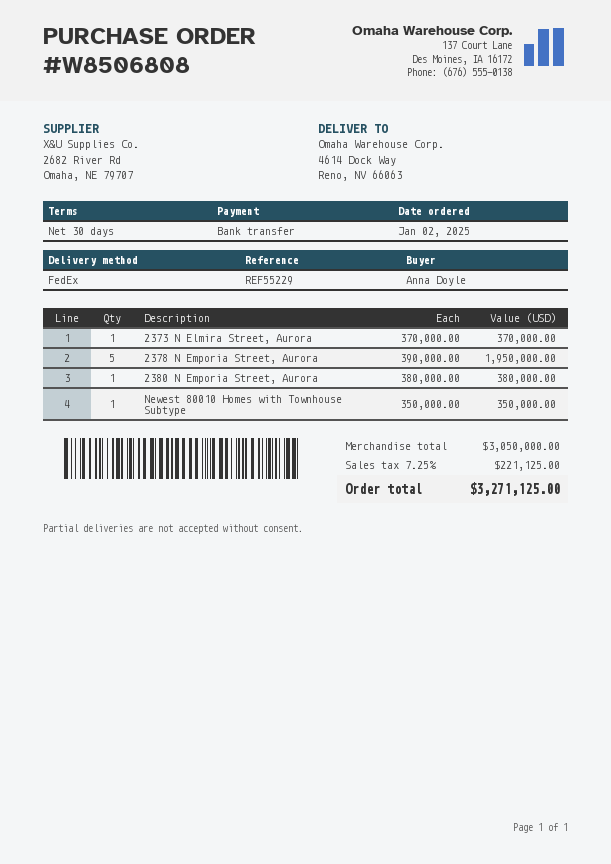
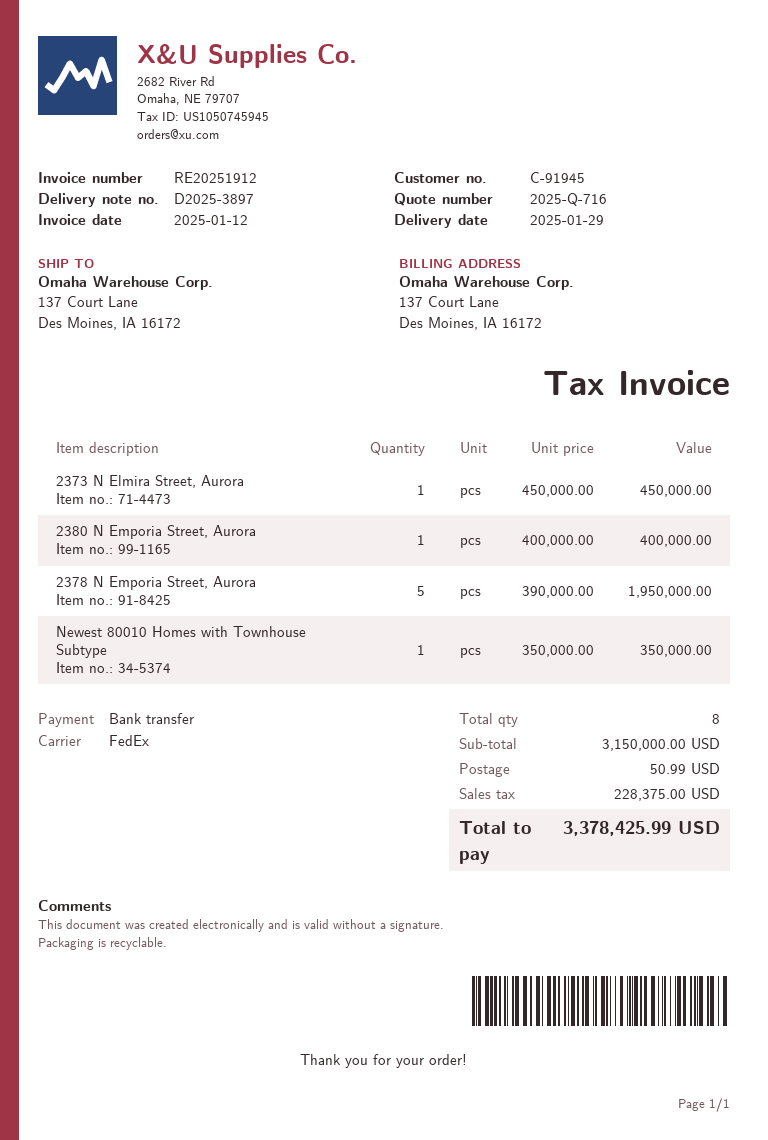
ship to: 4614 Dock Way, Reno, NV 66063 -> 137 Court Lane, Des Moines, IA 16172
2373 N Elmira Street, Aurora: 1 x 370000.00 = 370000.00 -> 1 x 450000.00 = 450000.00
2380 N Emporia Street, Aurora: 1 x 380000.00 = 380000.00 -> 1 x 400000.00 = 400000.00
subtotal: 3050000.00 -> 3150000.00
shipping: none -> 50.99
tax: 221125.00 -> 228375.00
total: 3271125.00 -> 3378425.99

